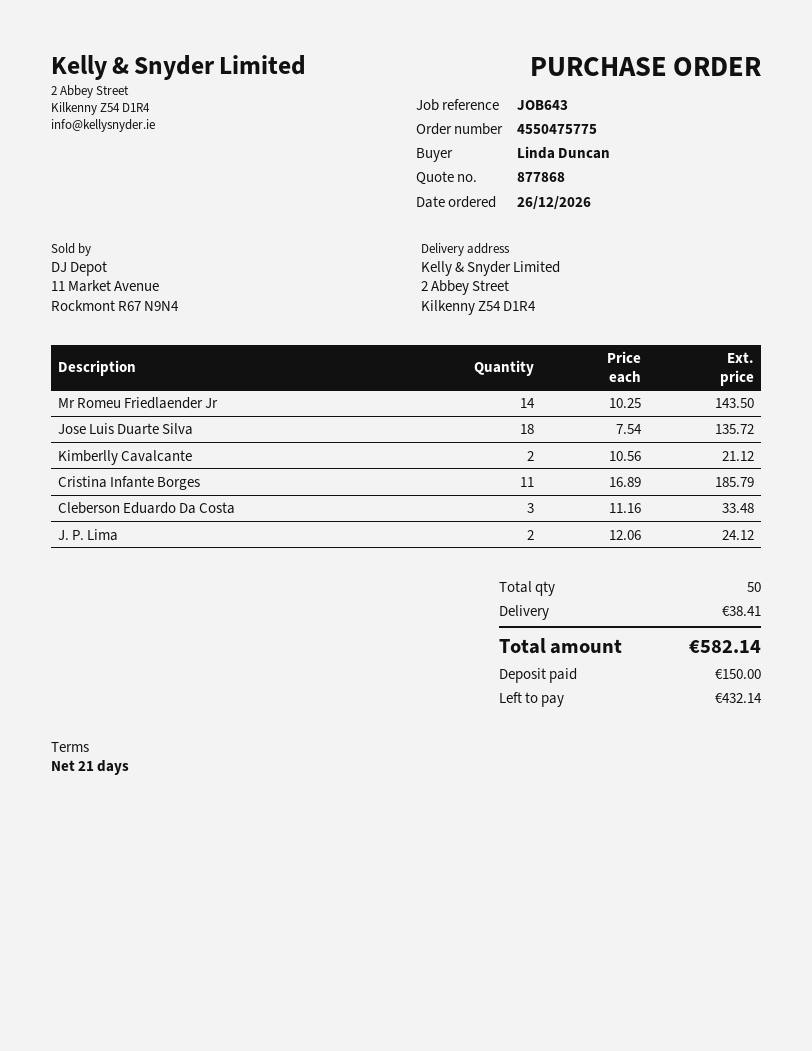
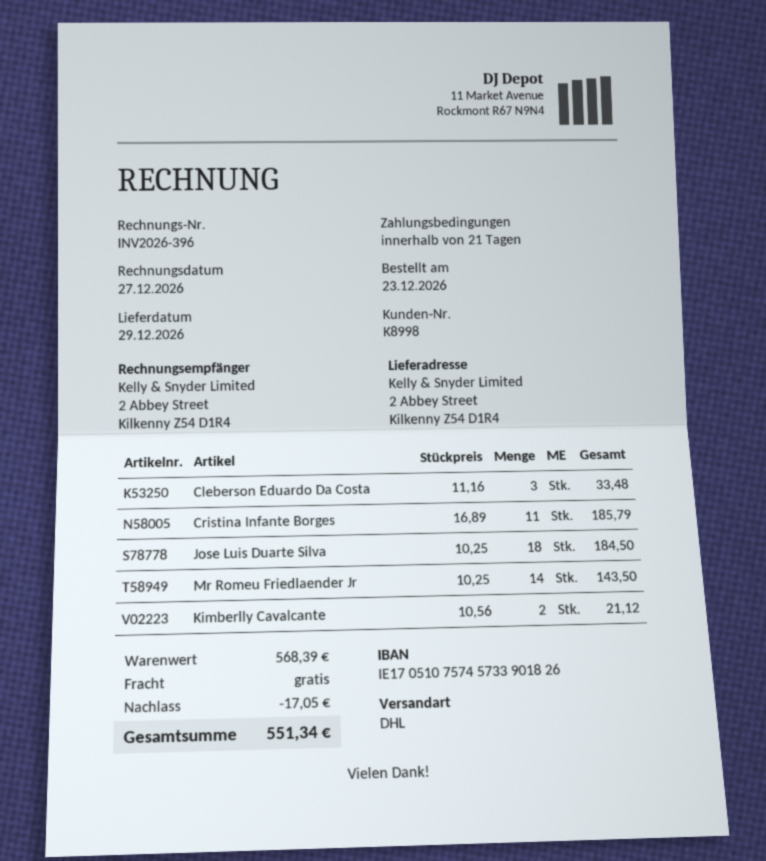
order date: 2026-12-26 -> 2026-12-23
Jose Luis Duarte Silva: 18 x 7.54 = 135.72 -> 18 x 10.25 = 184.50
J. P. Lima: 2 x 12.06 = 24.12 -> none
discount: none -> 17.05
shipping: 38.41 -> 0.00
total: 582.14 -> 551.34

